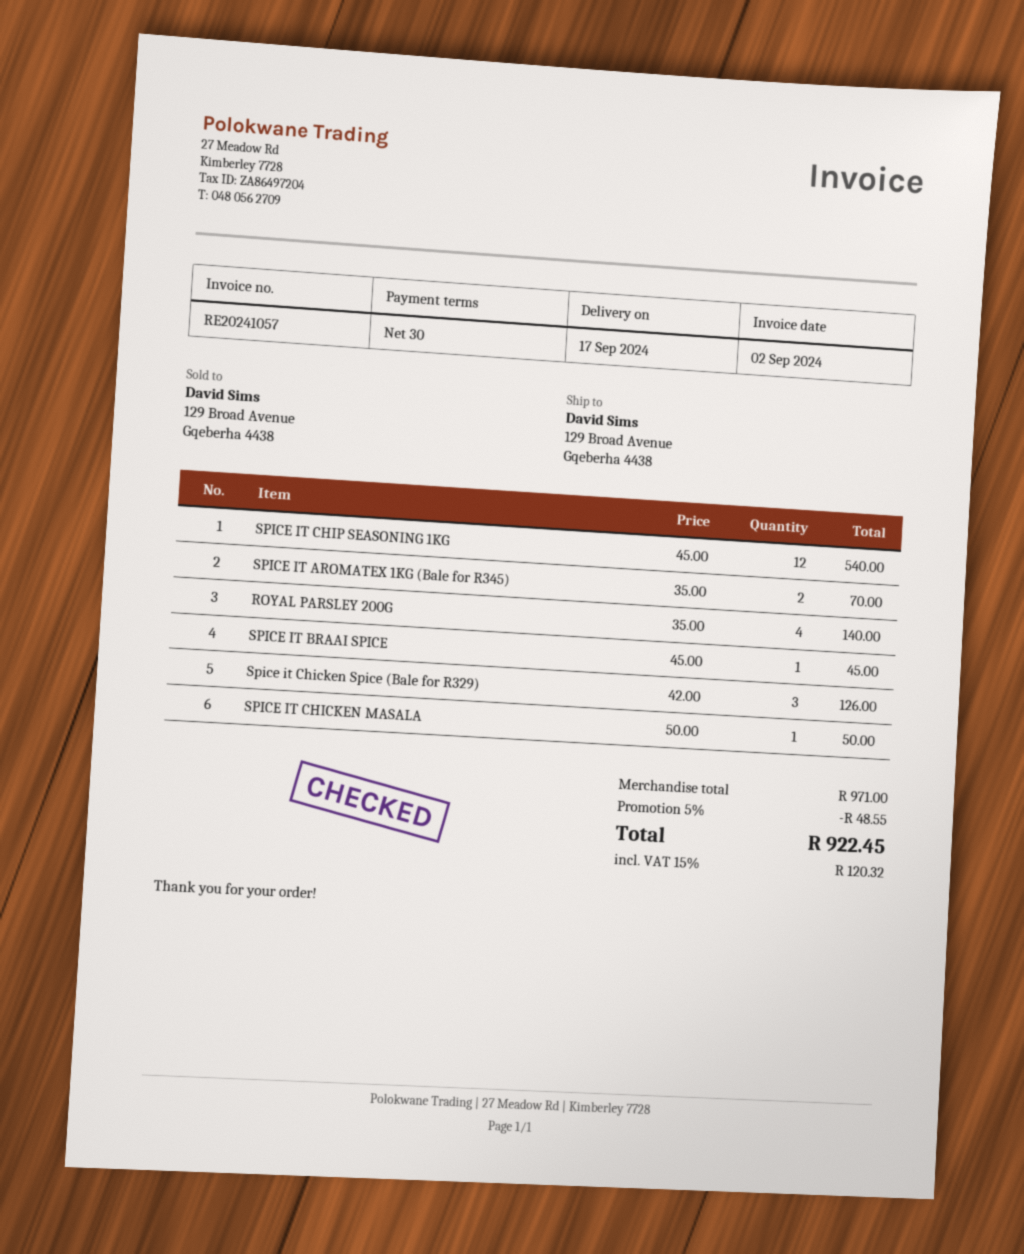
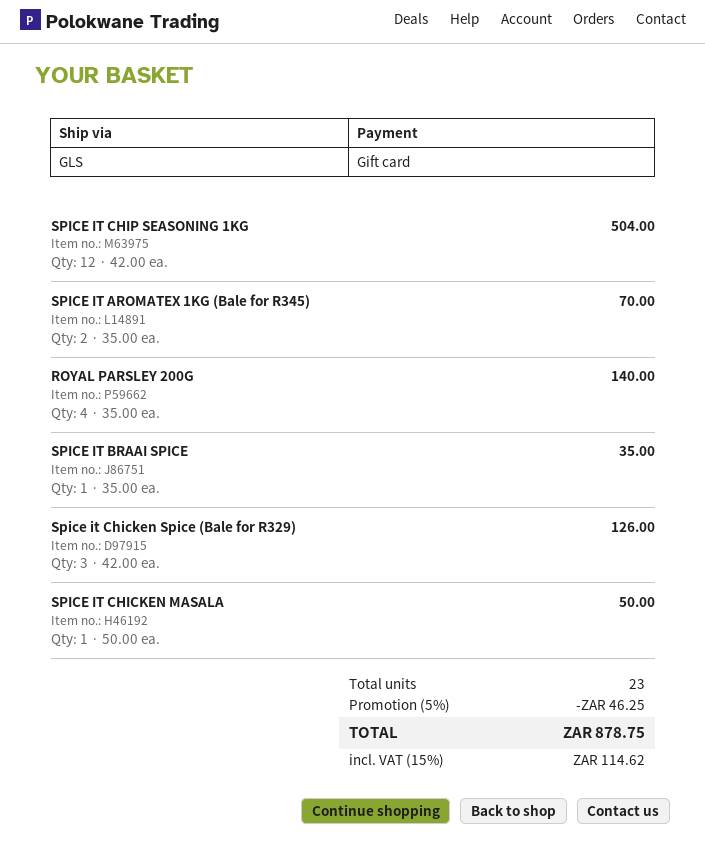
SPICE IT CHIP SEASONING 1KG: 12 x 45.00 = 540.00 -> 12 x 42.00 = 504.00
SPICE IT BRAAI SPICE: 1 x 45.00 = 45.00 -> 1 x 35.00 = 35.00
discount: 5% = 48.55 -> 5% = 46.25
tax: 15% = 120.32 -> 15% = 114.62
total: 922.45 -> 878.75

